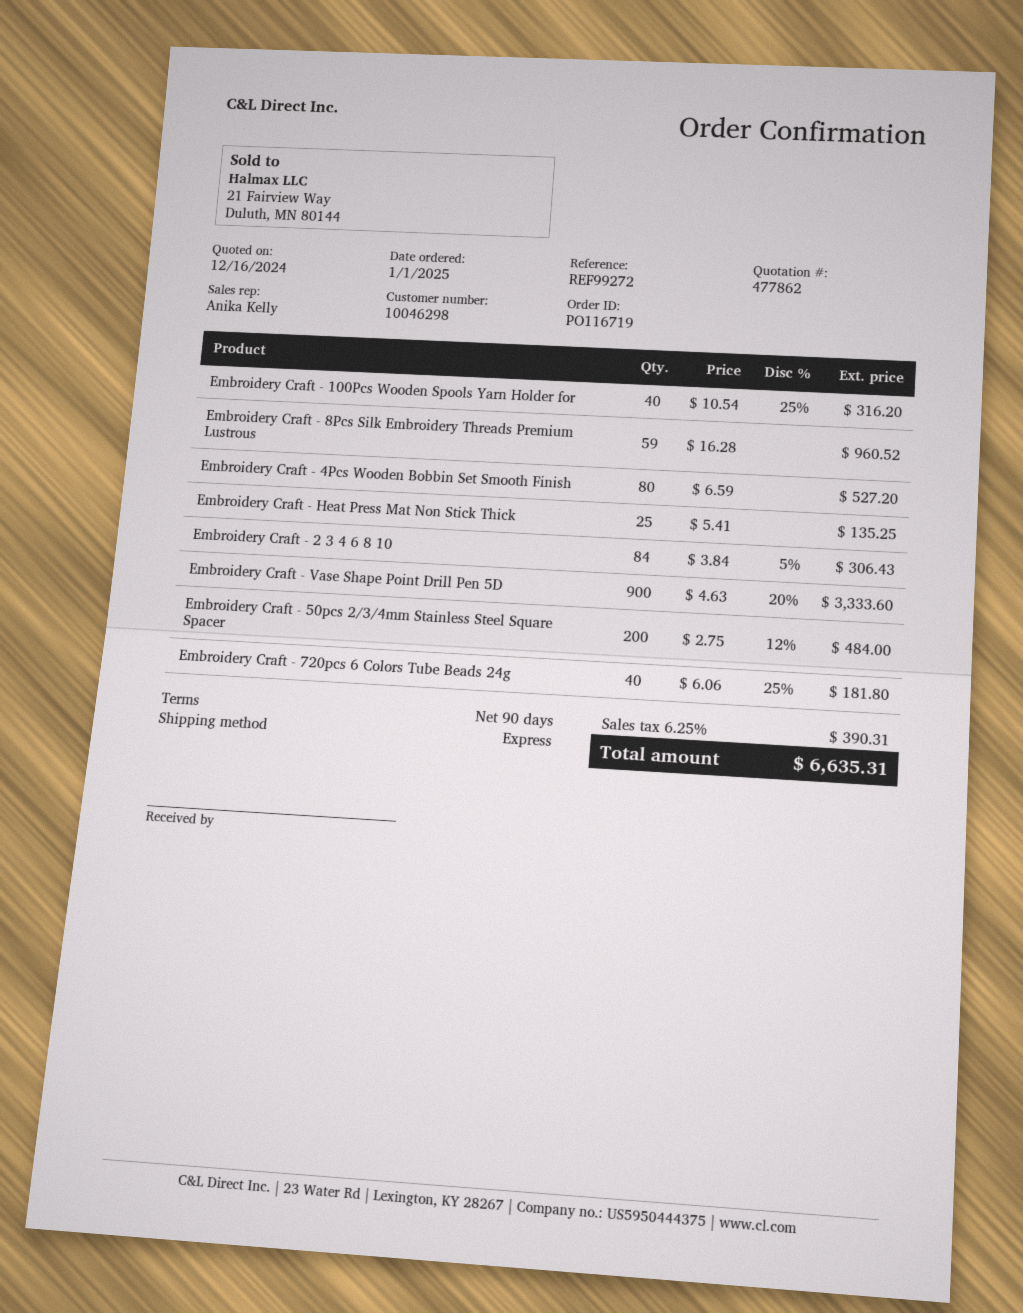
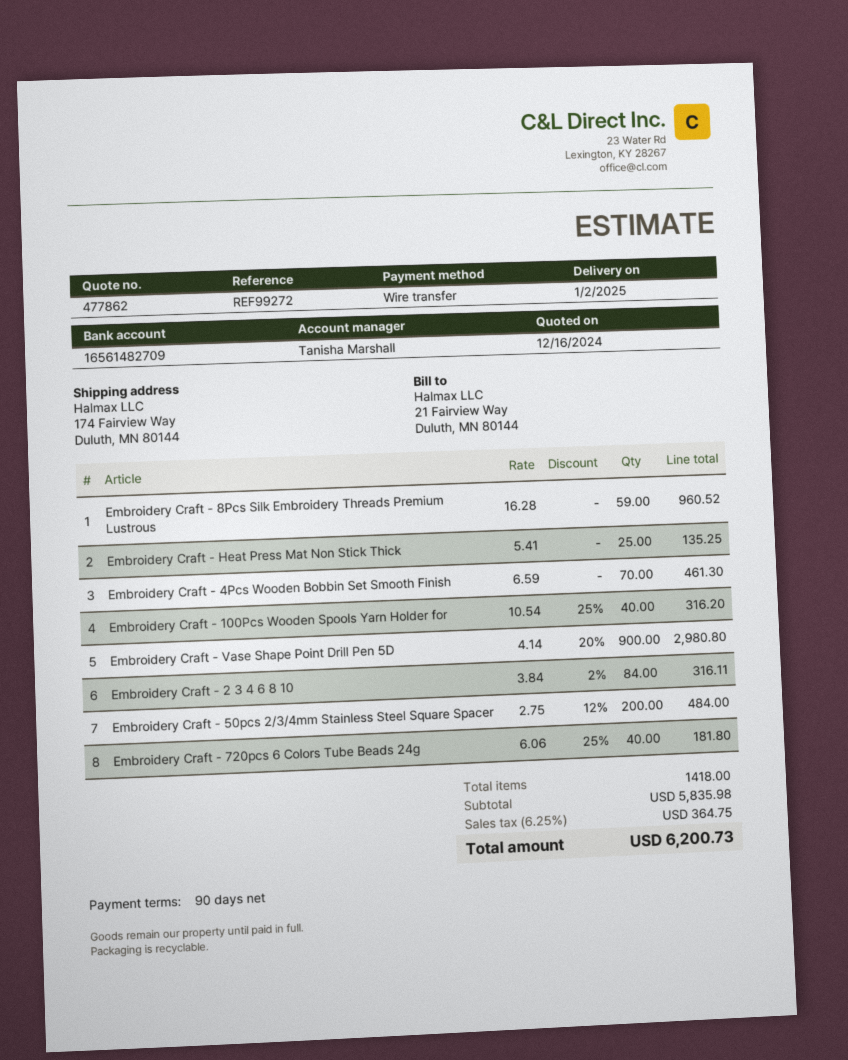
sales rep: Anika Kelly -> Tanisha Marshall
Embroidery Craft - 4Pcs Wooden Bobbin Set Smooth Finish: 80 x 6.59 = 527.20 -> 70 x 6.59 = 461.30
Embroidery Craft - 2 3 4 6 8 10: 84 x 3.84 - 5% = 306.43 -> 84 x 3.84 - 2% = 316.11
Embroidery Craft - Vase Shape Point Drill Pen 5D: 900 x 4.63 - 20% = 3333.60 -> 900 x 4.14 - 20% = 2980.80
tax: 6.25% = 390.31 -> 6.25% = 364.75
total: 6635.31 -> 6200.73

